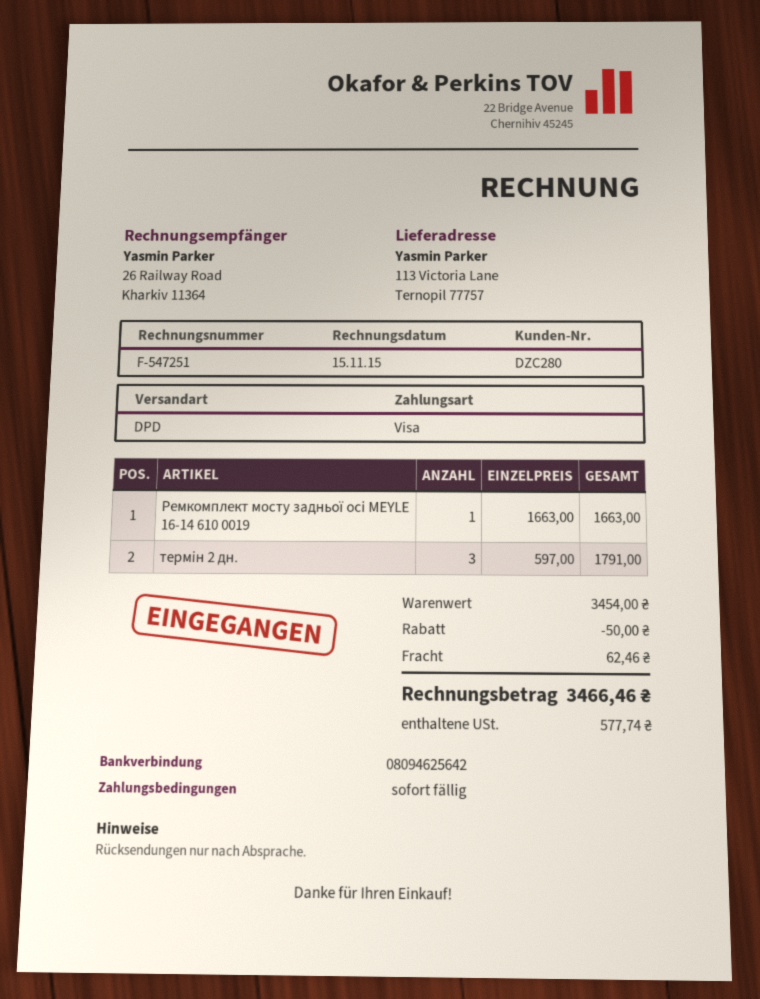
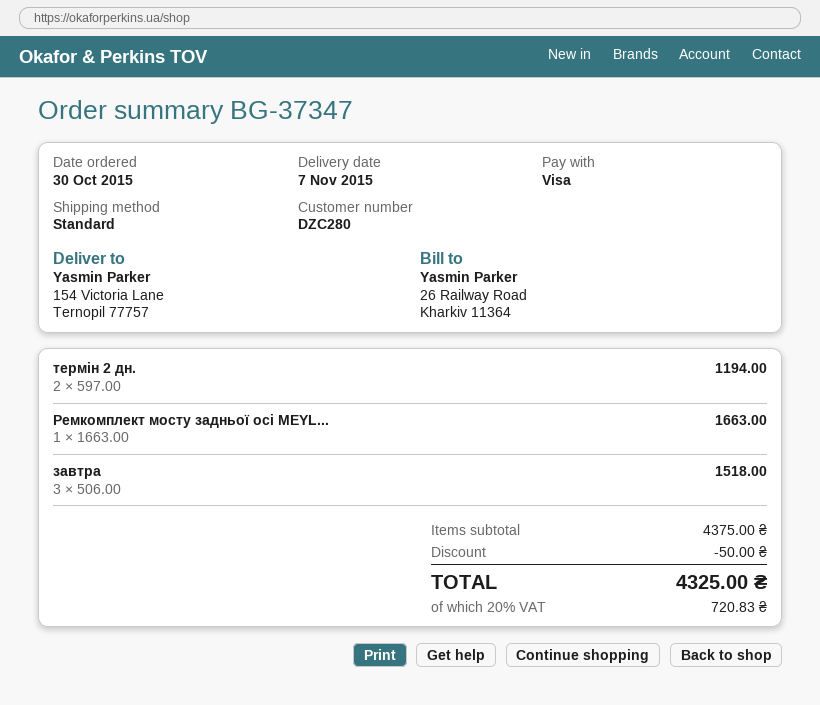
shipping method: DPD -> standard
ship to: 113 Victoria Lane, Ternopil 77757 -> 154 Victoria Lane, Ternopil 77757
термін 2 дн.: 3 x 597.00 = 1791.00 -> 2 x 597.00 = 1194.00
завтра: none -> 3 x 506.00 = 1518.00
subtotal: 3454.00 -> 4375.00
shipping: 62.46 -> none
tax: 577.74 -> 720.83
total: 3466.46 -> 4325.00

